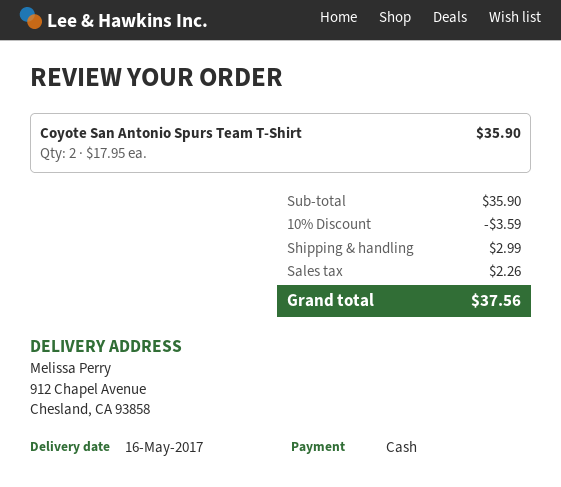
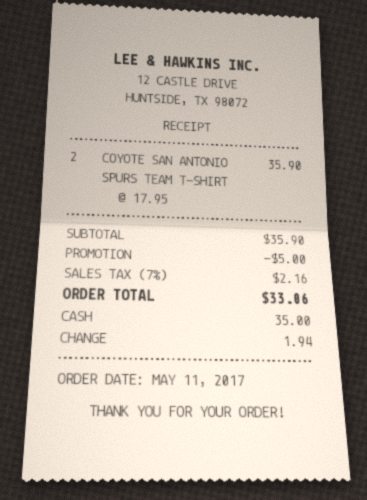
discount: 3.59 -> 5.00
shipping: 2.99 -> none
tax: 2.26 -> 2.16
total: 37.56 -> 33.06

